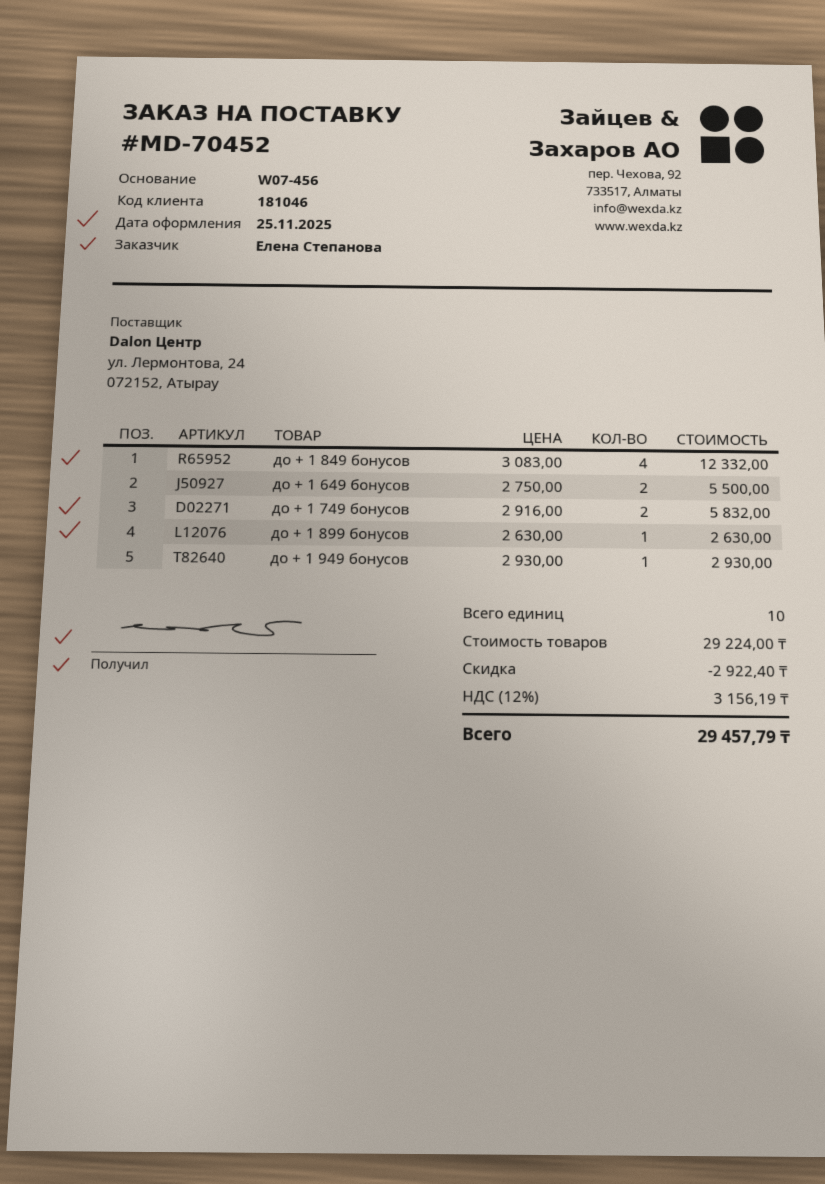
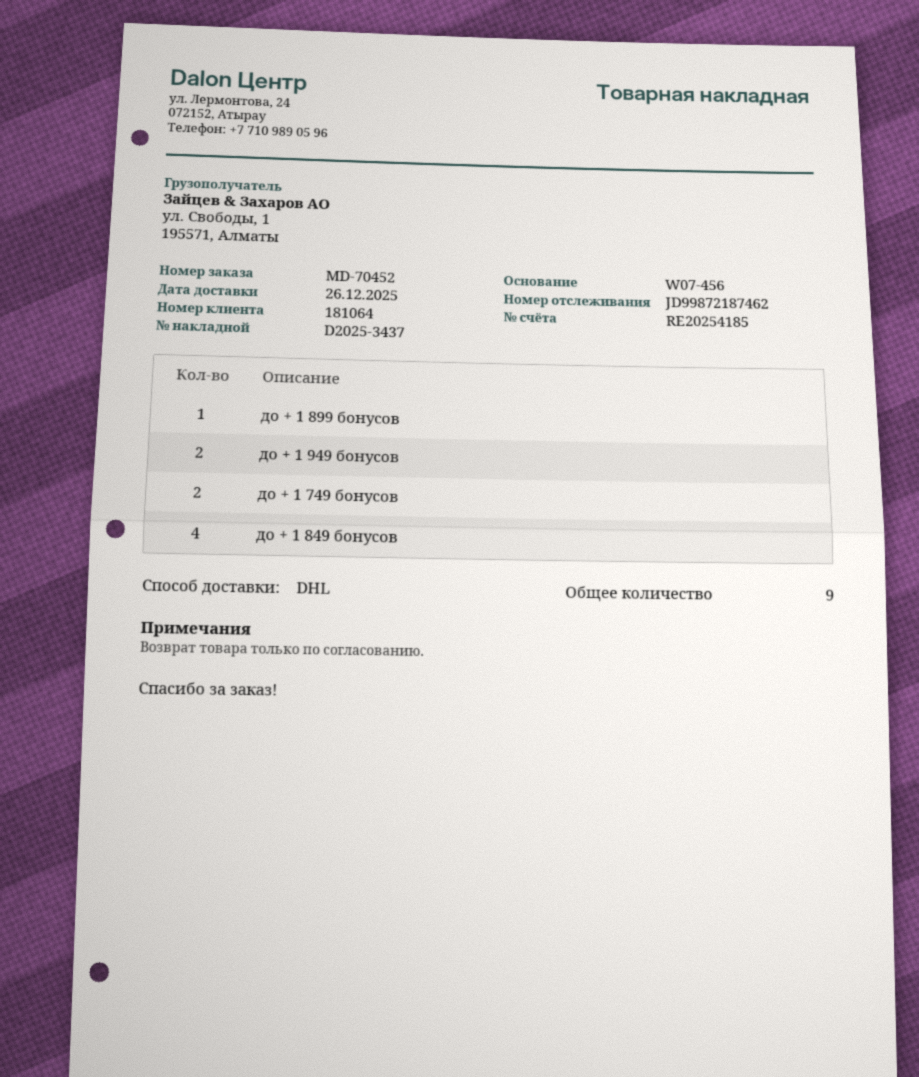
customer number: 181046 -> 181064
до + 1 649 бонусов: 2 -> none
до + 1 949 бонусов: 1 -> 2
total quantity: 10 -> 9

